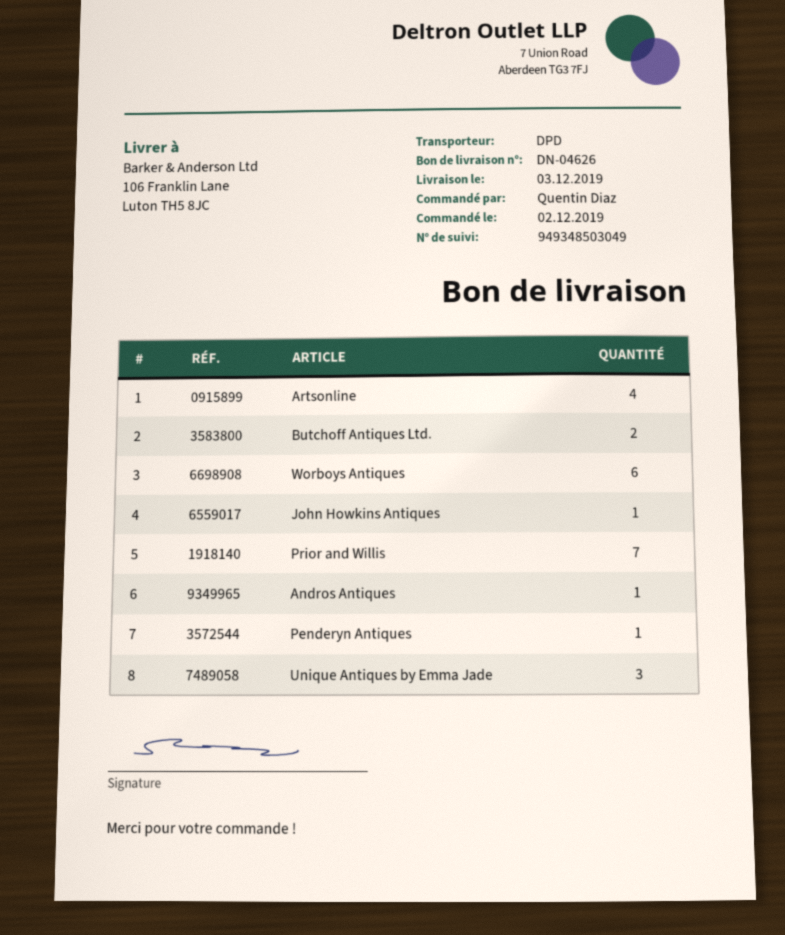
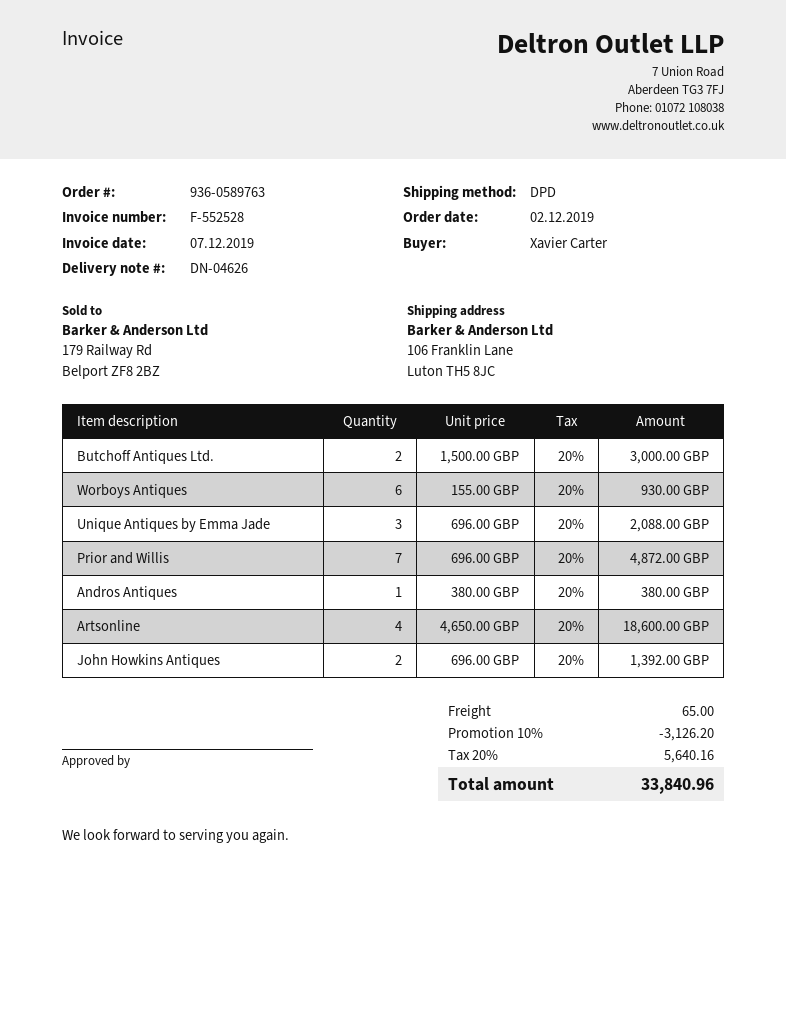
ordered by: Quentin Diaz -> Xavier Carter
John Howkins Antiques: 1 -> 2
Penderyn Antiques: 1 -> none

